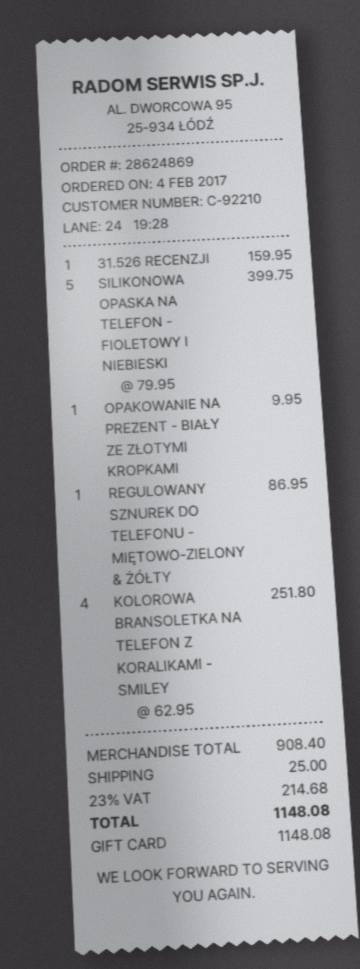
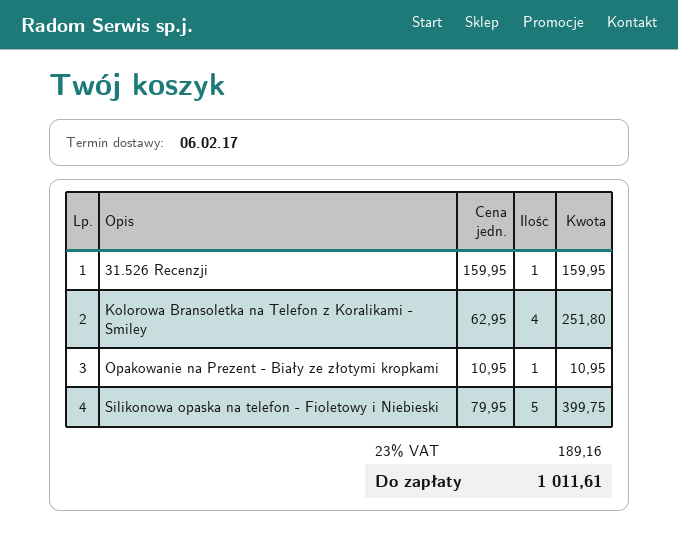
OPAKOWANIE NA PREZENT - BIAŁY ZE ZŁOTYMI KROPKAMI: 1 x 9.95 = 9.95 -> 1 x 10.95 = 10.95
REGULOWANY SZNUREK DO TELEFONU - MIĘTOWO-ZIELONY & ŻÓŁTY: 1 x 86.95 = 86.95 -> none
shipping: 25.00 -> none
tax: 23% = 214.68 -> 23% = 189.16
total: 1148.08 -> 1011.61

